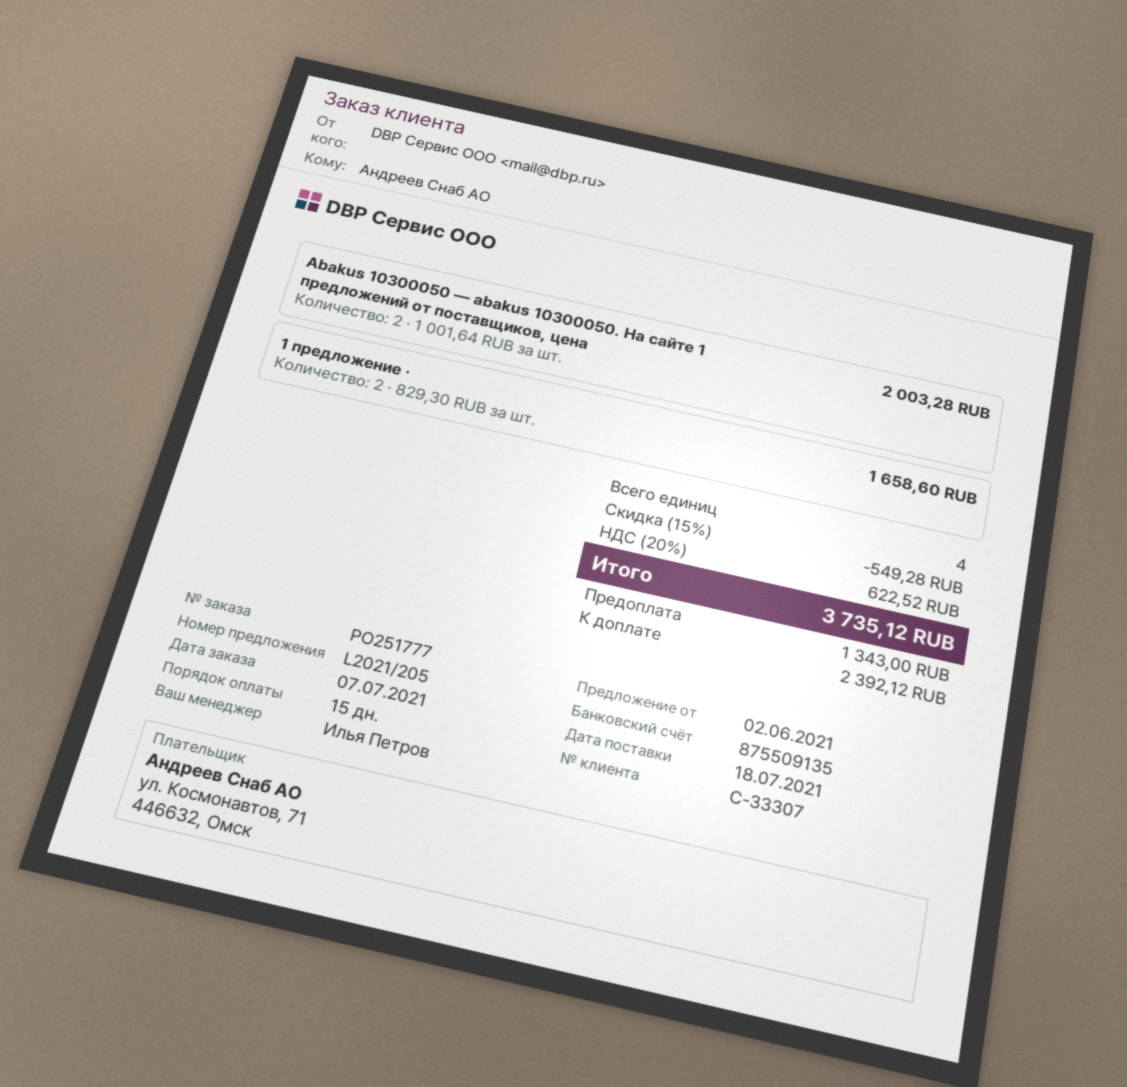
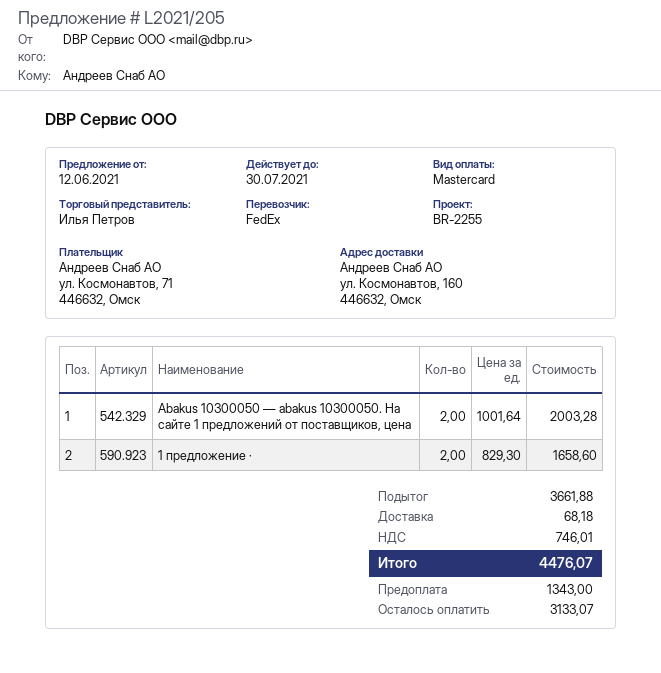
quote date: 2021-06-02 -> 2021-06-12
discount: 15% = 549.28 -> none
shipping: none -> 68.18
tax: 622.52 -> 746.01
total: 3735.12 -> 4476.07
balance: 2392.12 -> 3133.07

